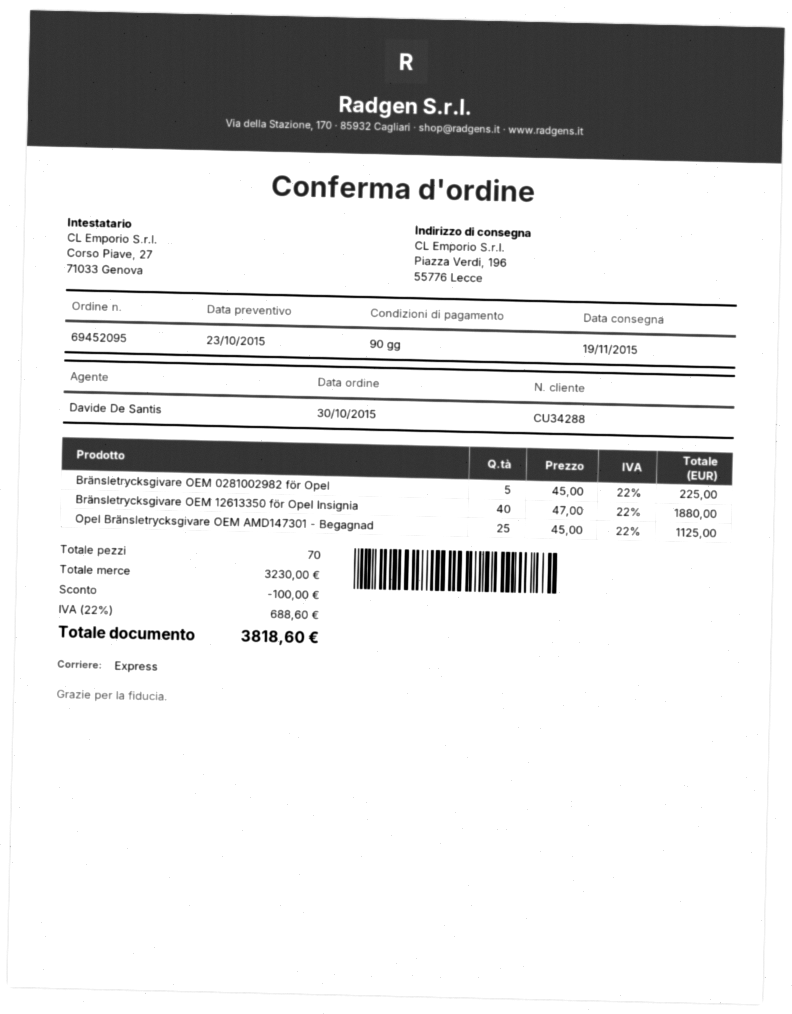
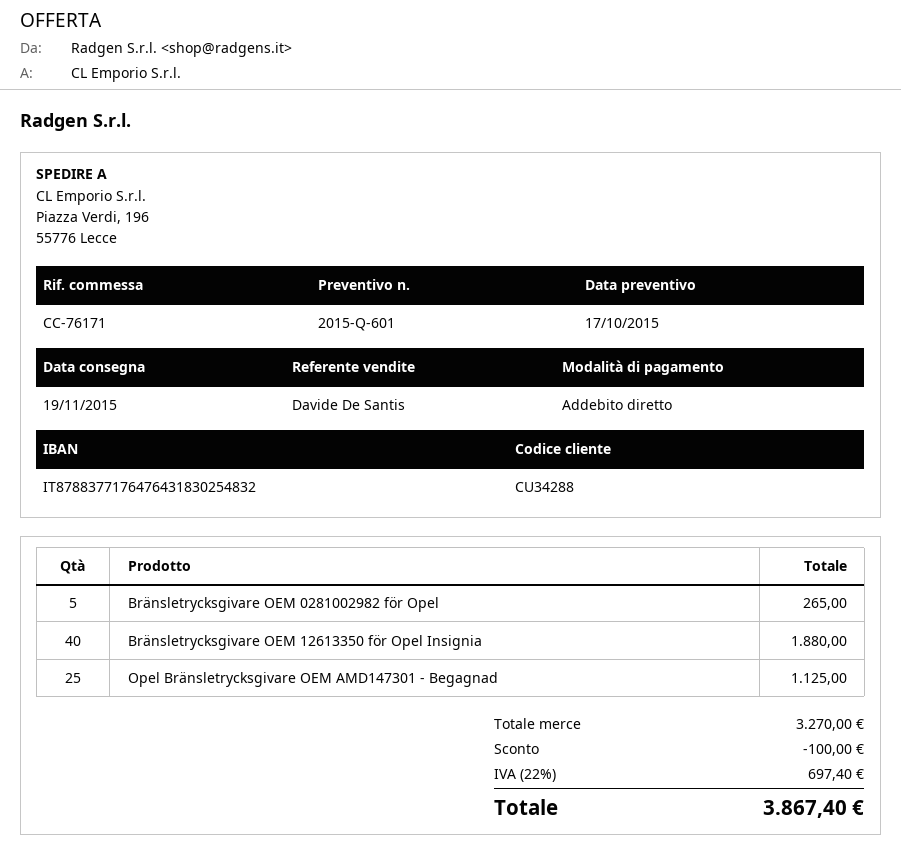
quote date: 2015-10-23 -> 2015-10-17
Bränsletrycksgivare OEM 0281002982 för Opel: 5 for 225.00 -> 5 for 265.00
subtotal: 3230.00 -> 3270.00
tax: 22% = 688.60 -> 22% = 697.40
total: 3818.60 -> 3867.40

